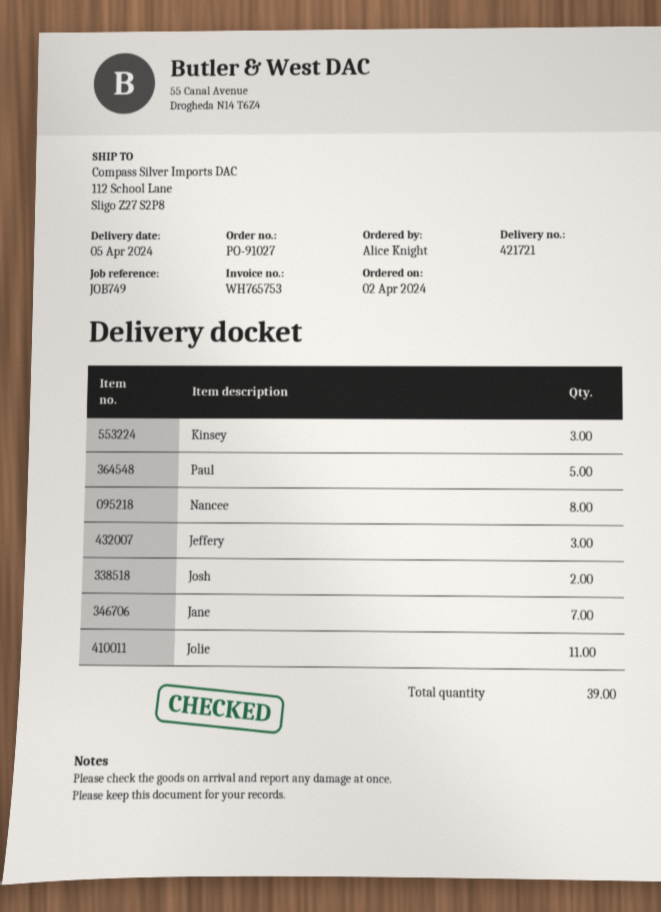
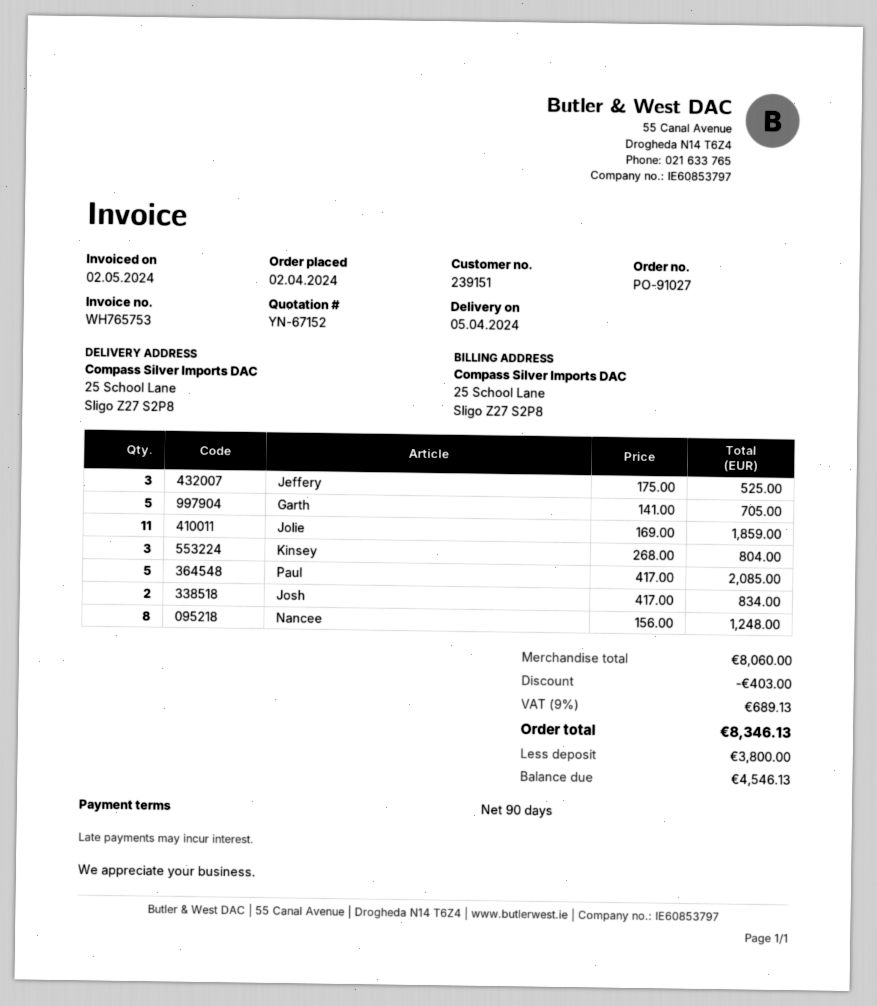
ship to: 112 School Lane, Sligo Z27 S2P8 -> 25 School Lane, Sligo Z27 S2P8
Jane: 7 -> none
Garth: none -> 5

